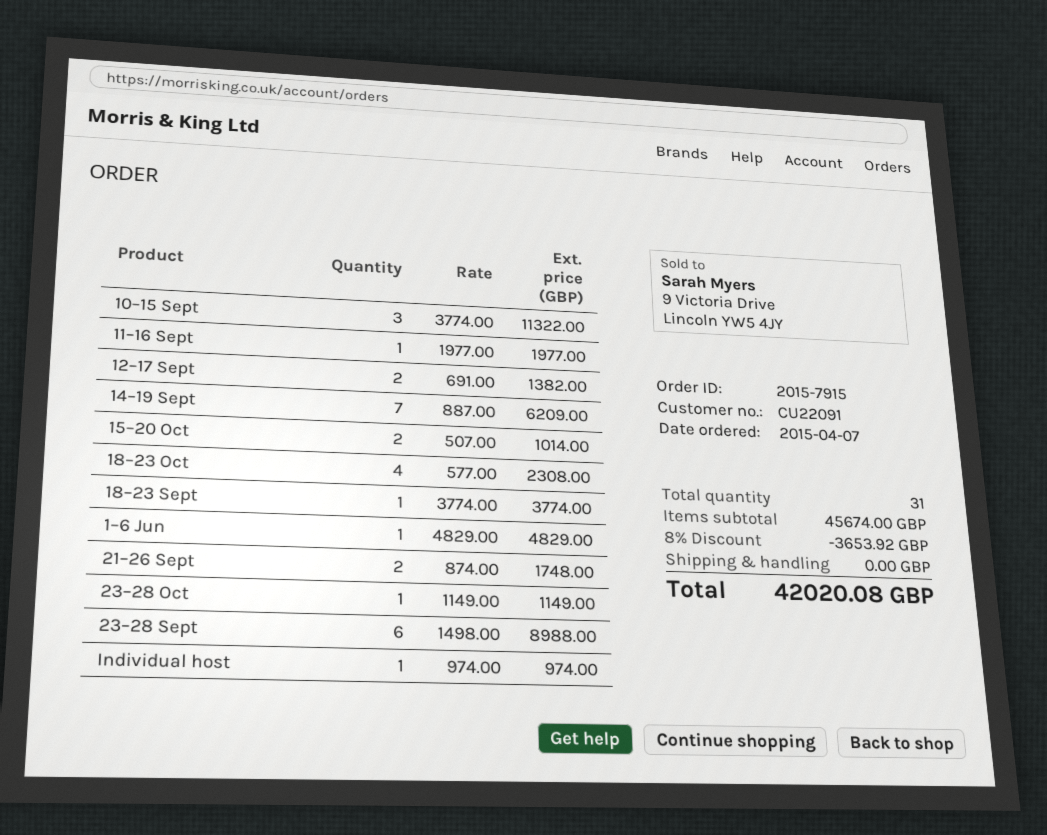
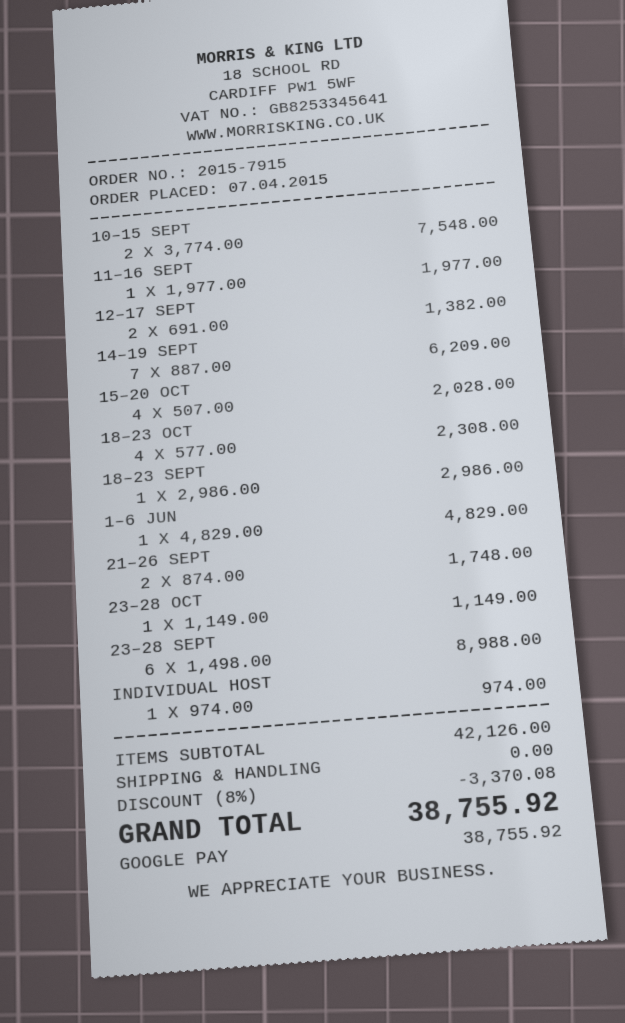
10–15 Sept: 3 x 3774.00 = 11322.00 -> 2 x 3774.00 = 7548.00
15–20 Oct: 2 x 507.00 = 1014.00 -> 4 x 507.00 = 2028.00
18–23 Sept: 1 x 3774.00 = 3774.00 -> 1 x 2986.00 = 2986.00
subtotal: 45674.00 -> 42126.00
discount: 8% = 3653.92 -> 8% = 3370.08
total: 42020.08 -> 38755.92

